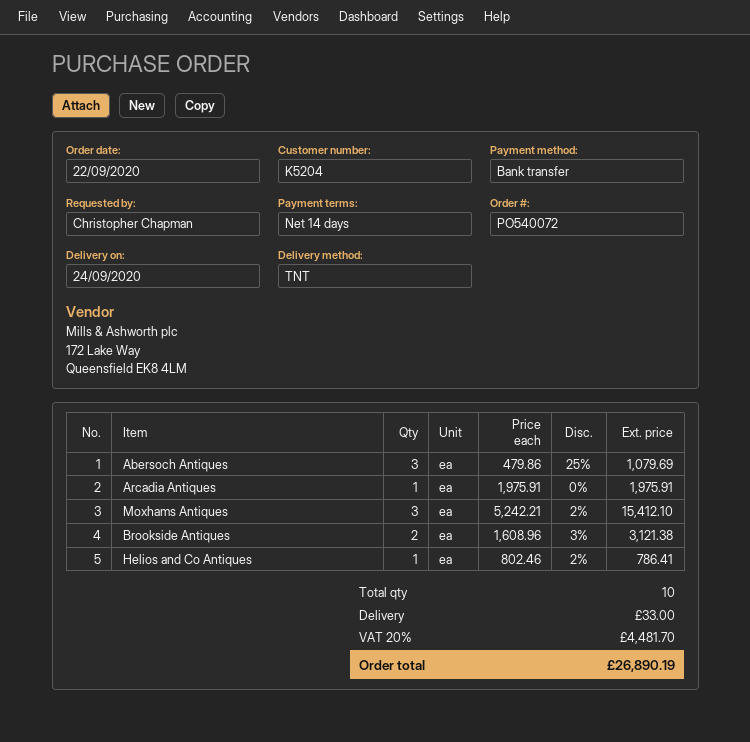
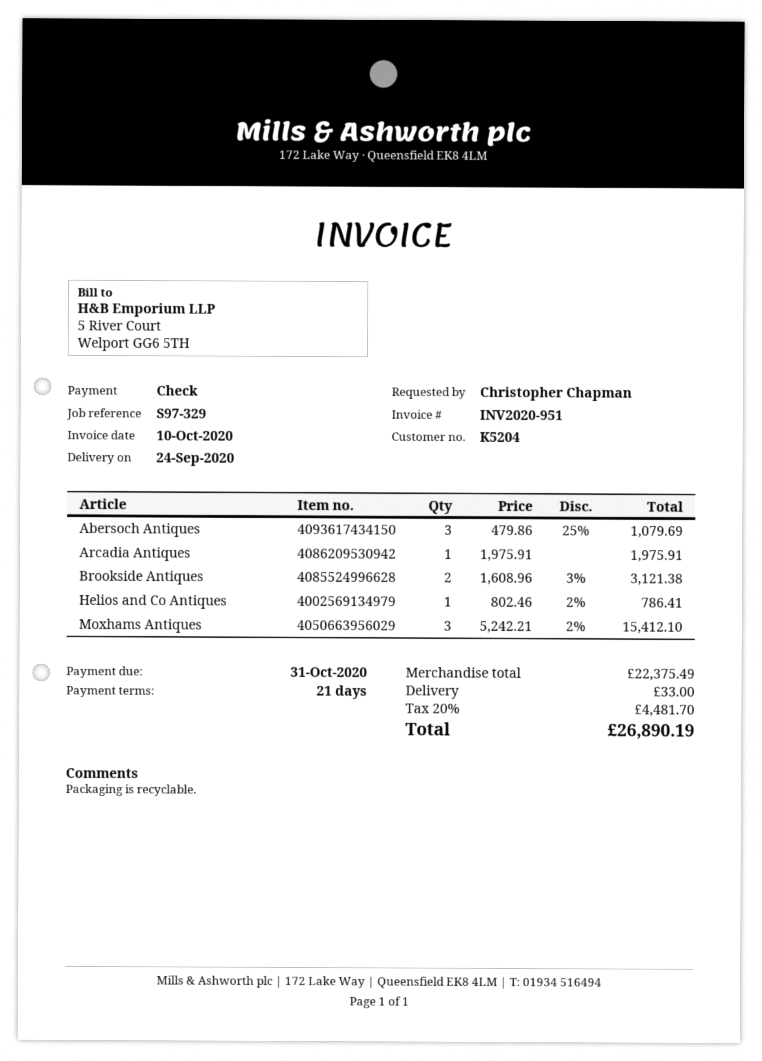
payment terms: 14 days -> 21 days
payment method: bank transfer -> cheque

